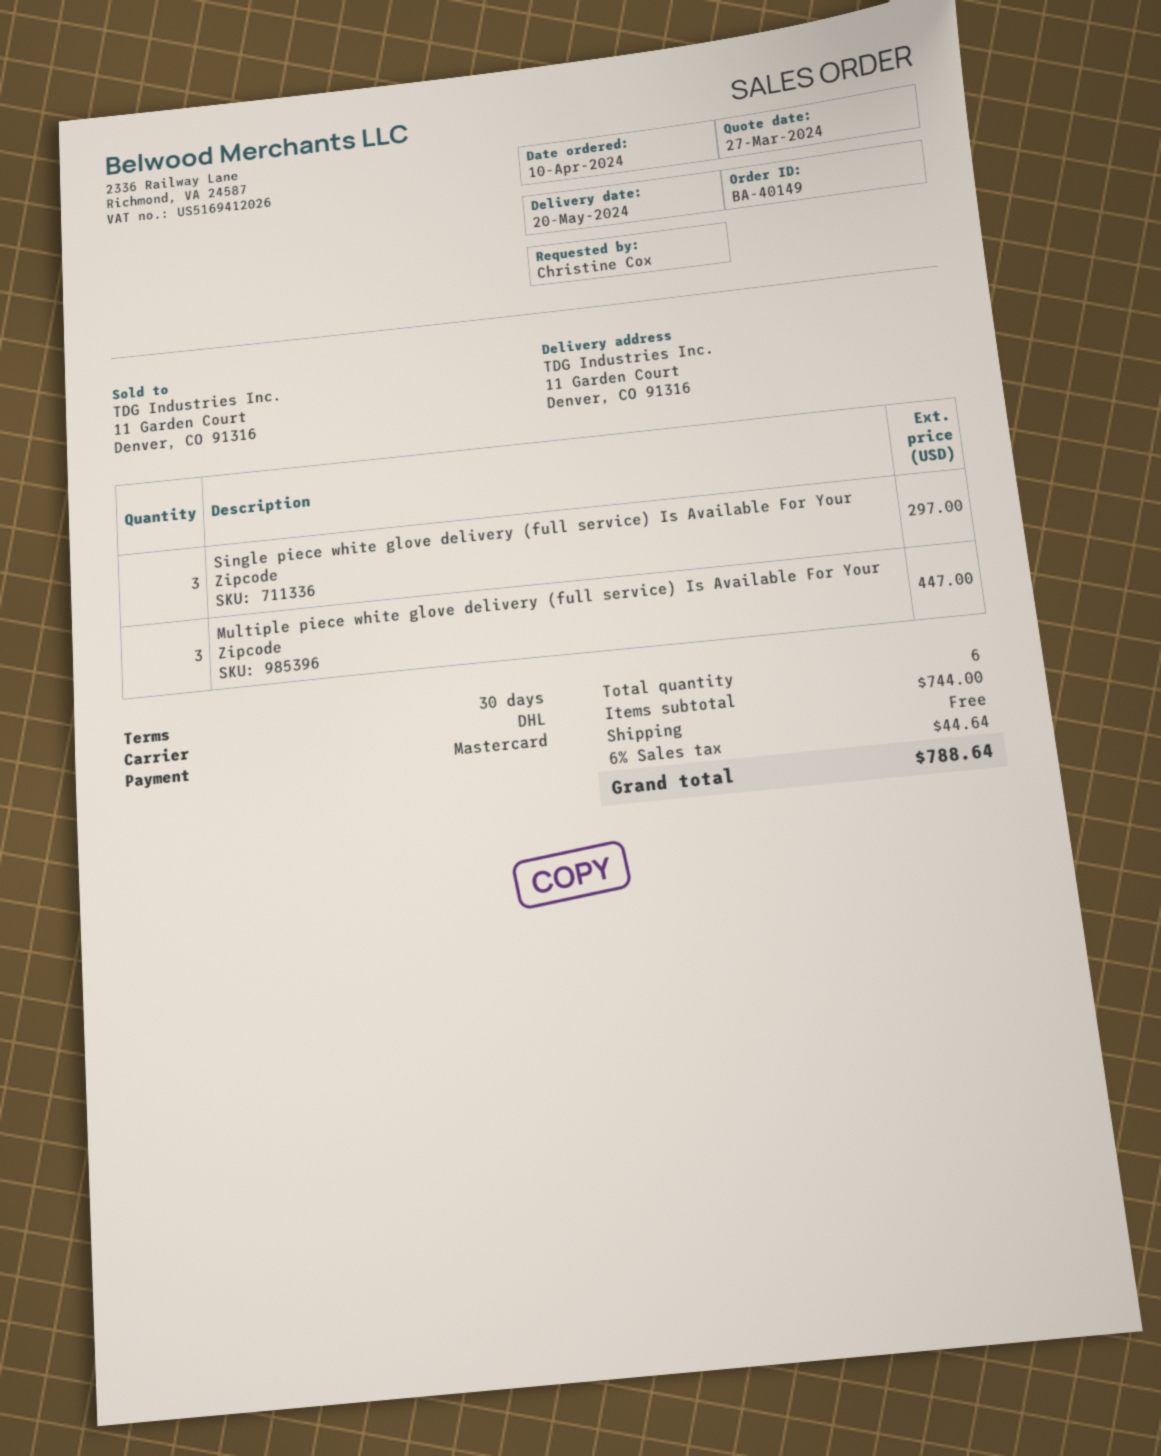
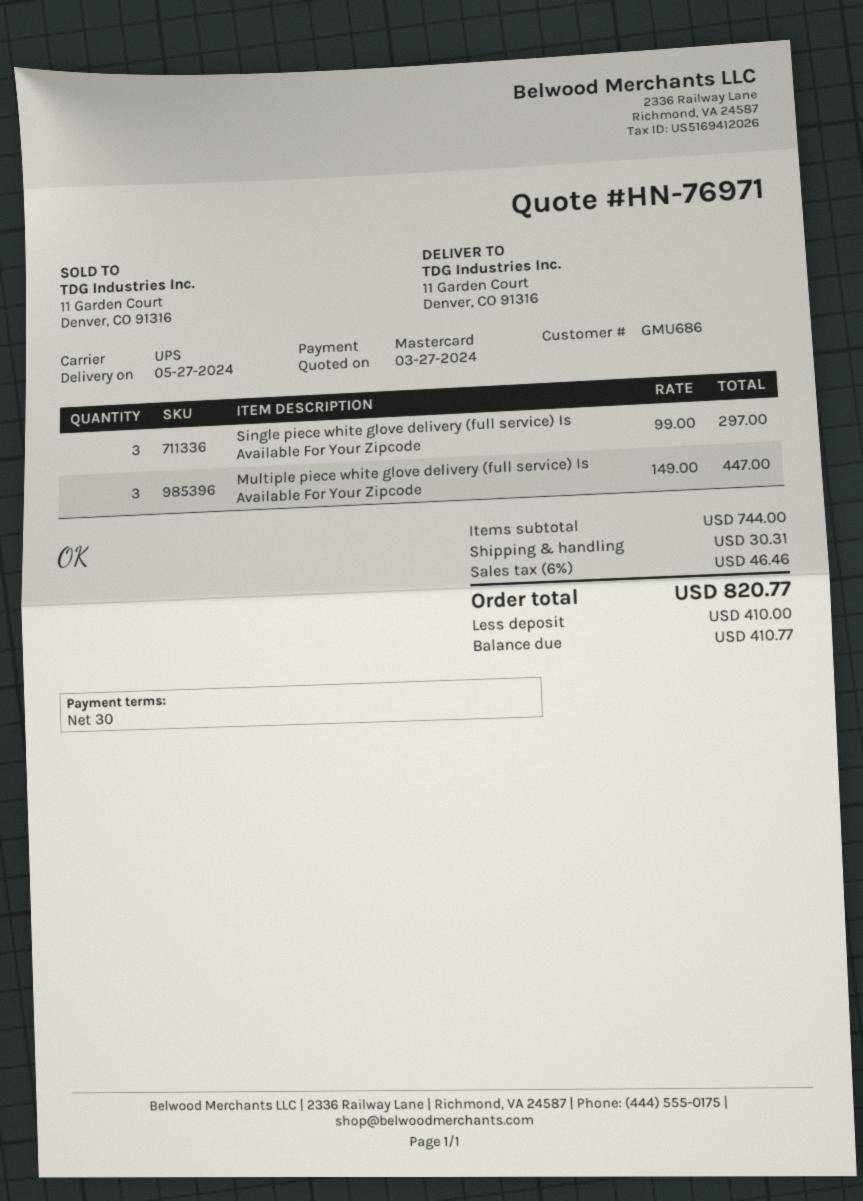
delivery date: 2024-05-20 -> 2024-05-27
shipping method: DHL -> UPS
shipping: 0.00 -> 30.31
tax: 6% = 44.64 -> 6% = 46.46
total: 788.64 -> 820.77

